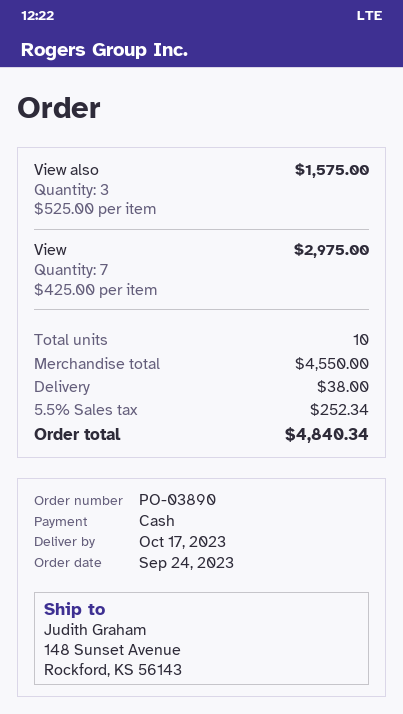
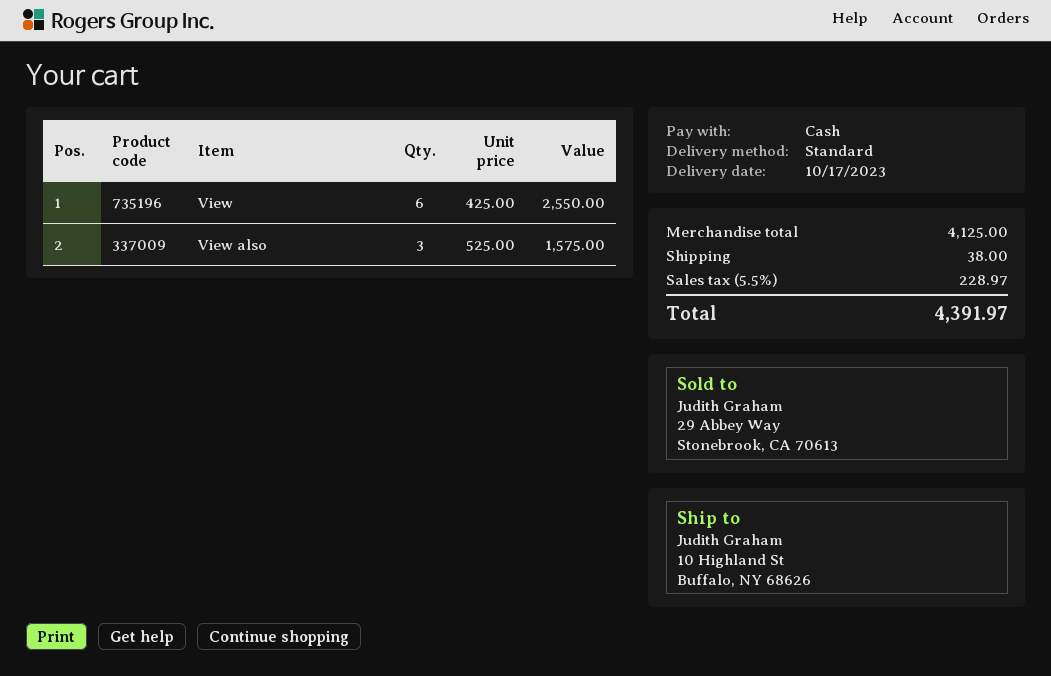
ship to: 148 Sunset Avenue, Rockford, KS 56143 -> 10 Highland St, Buffalo, NY 68626
View: 7 x 425.00 = 2975.00 -> 6 x 425.00 = 2550.00
subtotal: 4550.00 -> 4125.00
tax: 5.5% = 252.34 -> 5.5% = 228.97
total: 4840.34 -> 4391.97

